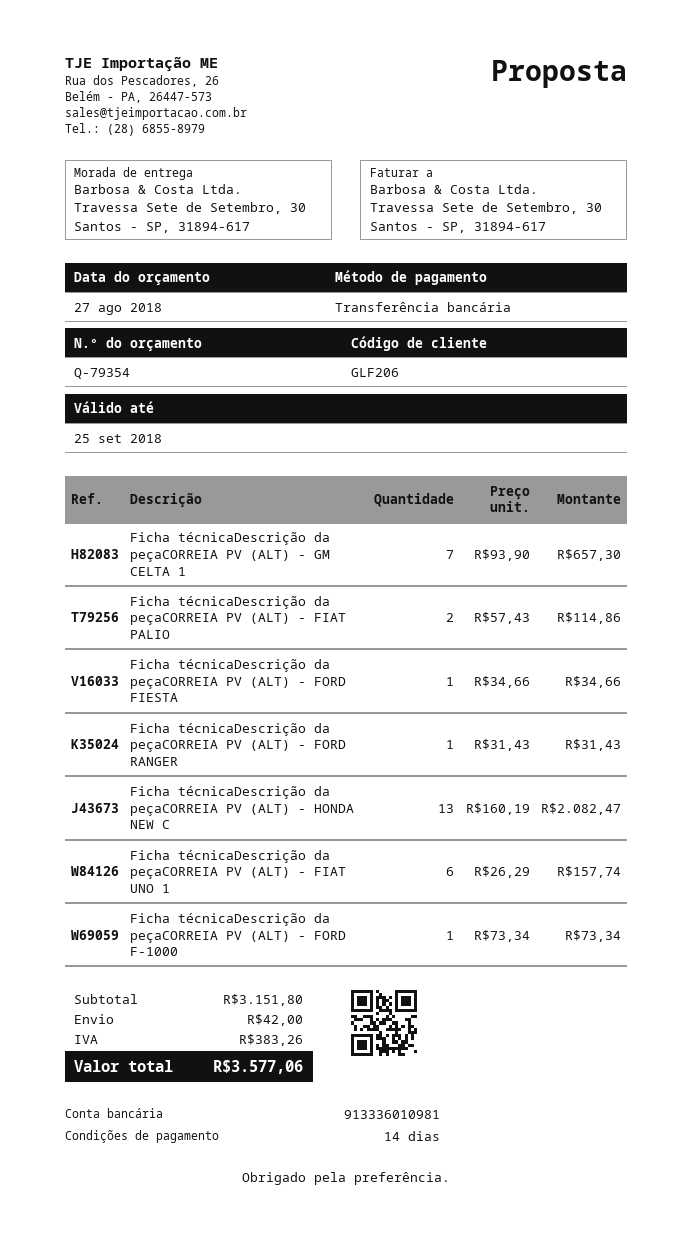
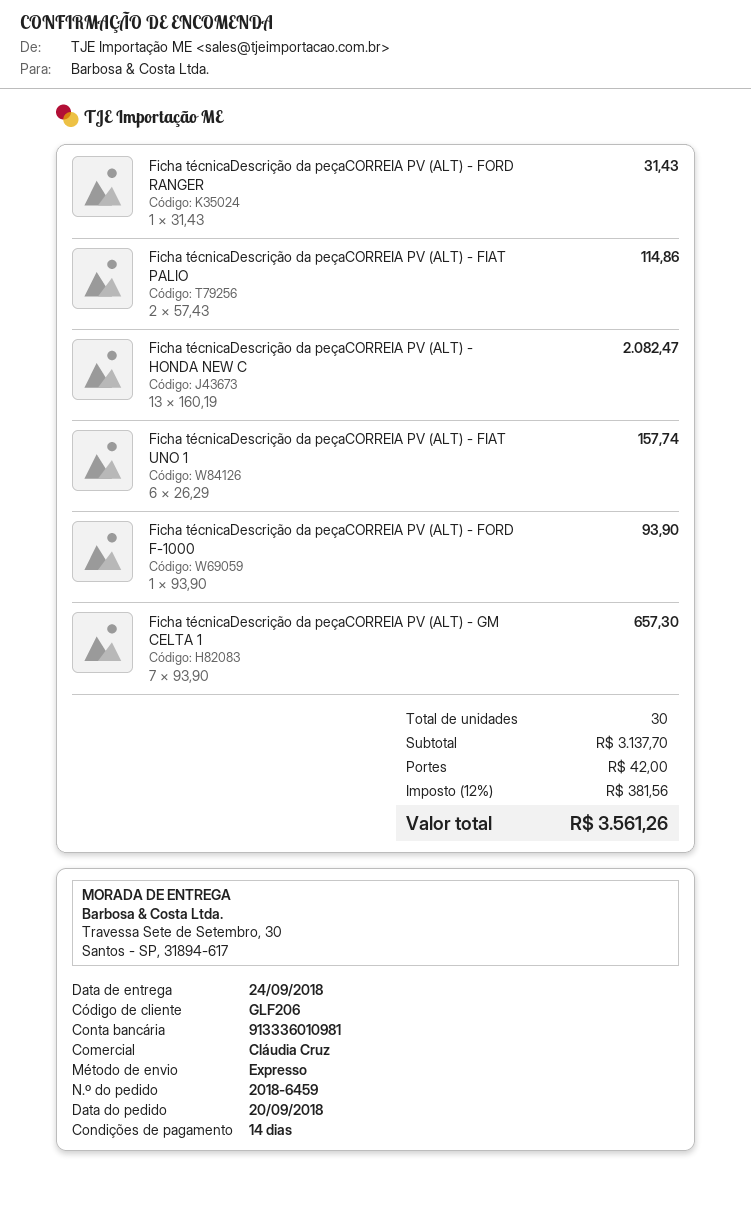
Ficha técnicaDescrição da peçaCORREIA PV (ALT) - FORD FIESTA: 1 x 34.66 = 34.66 -> none
Ficha técnicaDescrição da peçaCORREIA PV (ALT) - FORD F-1000: 1 x 73.34 = 73.34 -> 1 x 93.90 = 93.90
subtotal: 3151.80 -> 3137.70
tax: 383.26 -> 381.56
total: 3577.06 -> 3561.26

